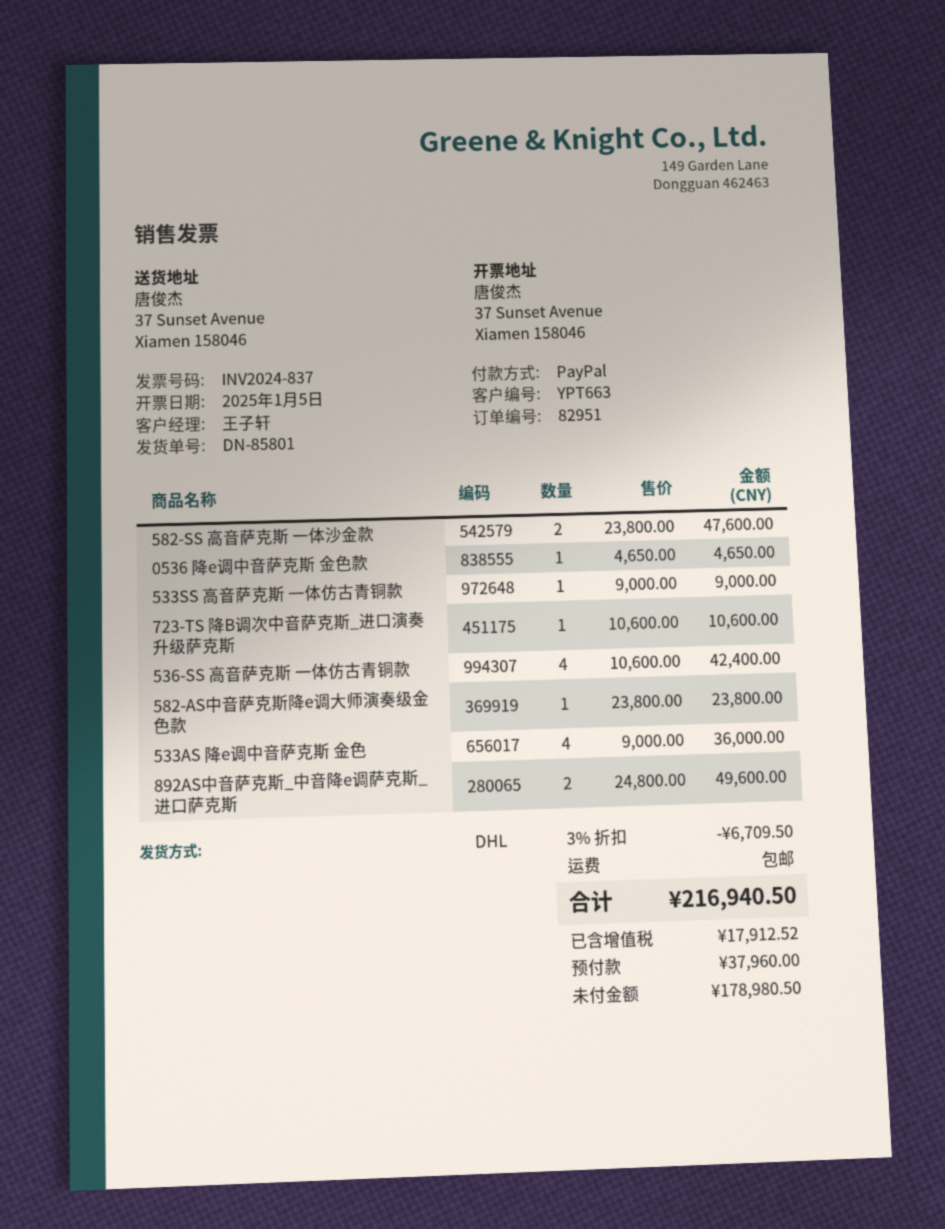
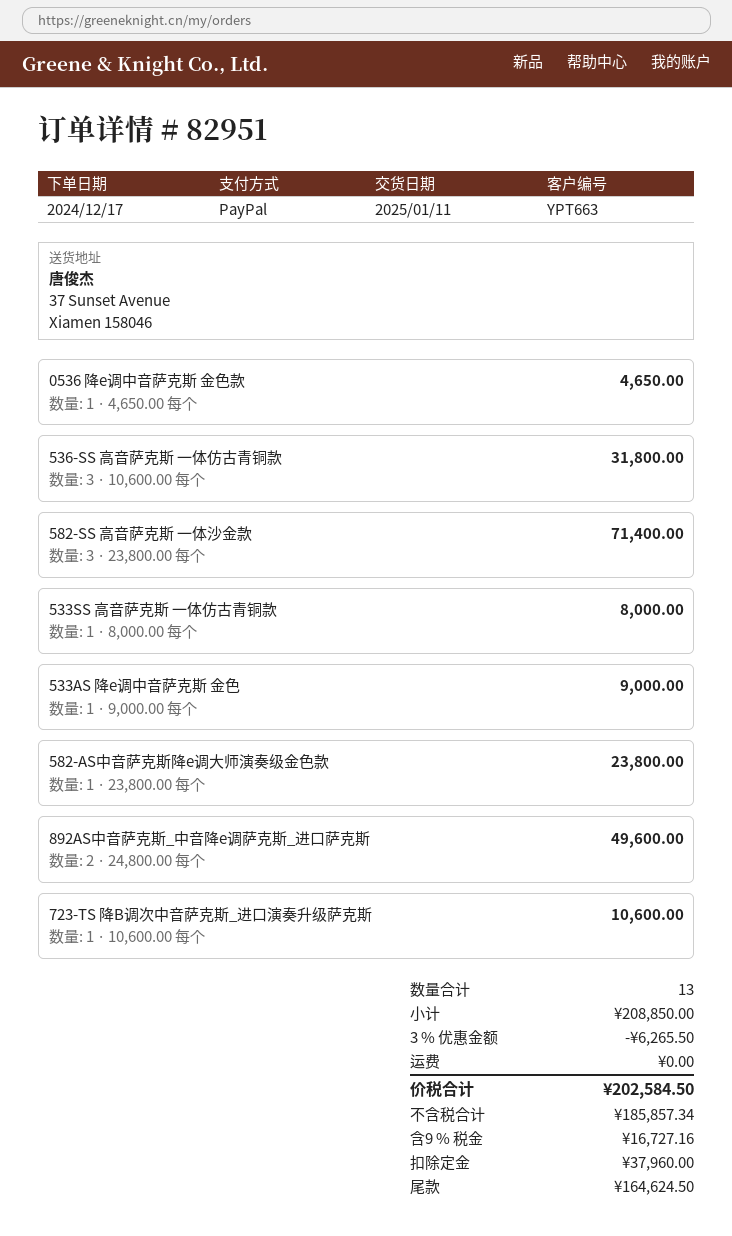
582-SS 高音萨克斯 一体沙金款: 2 x 23800.00 = 47600.00 -> 3 x 23800.00 = 71400.00
533SS 高音萨克斯 一体仿古青铜款: 1 x 9000.00 = 9000.00 -> 1 x 8000.00 = 8000.00
536-SS 高音萨克斯 一体仿古青铜款: 4 x 10600.00 = 42400.00 -> 3 x 10600.00 = 31800.00
533AS 降e调中音萨克斯 金色: 4 x 9000.00 = 36000.00 -> 1 x 9000.00 = 9000.00
discount: 3% = 6709.50 -> 3% = 6265.50
tax: 17912.52 -> 16727.16
total: 216940.50 -> 202584.50
balance: 178980.50 -> 164624.50

